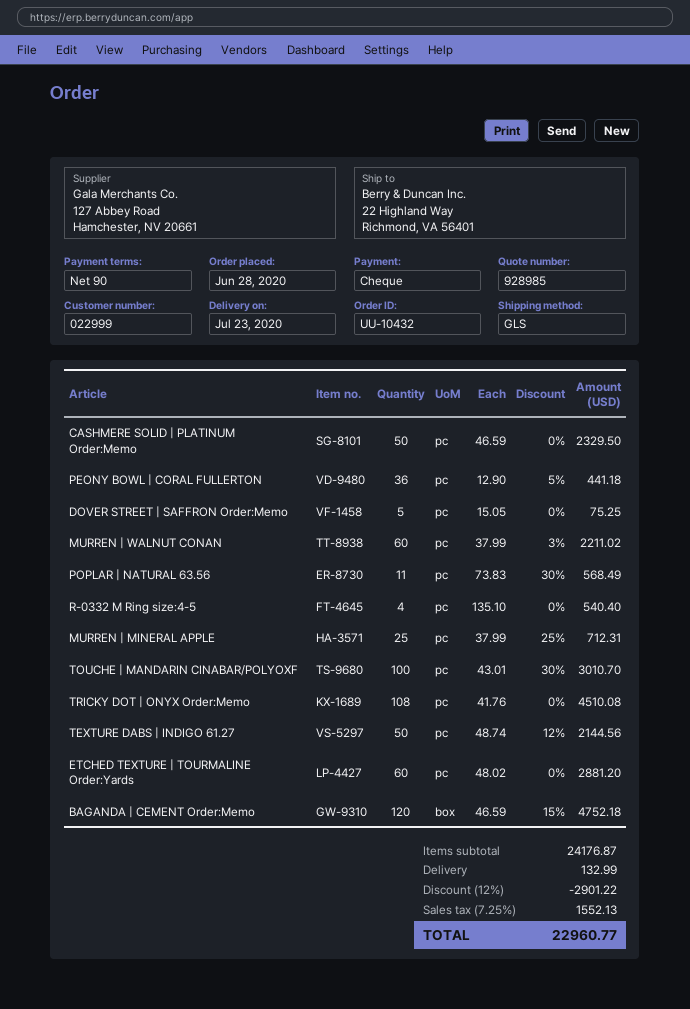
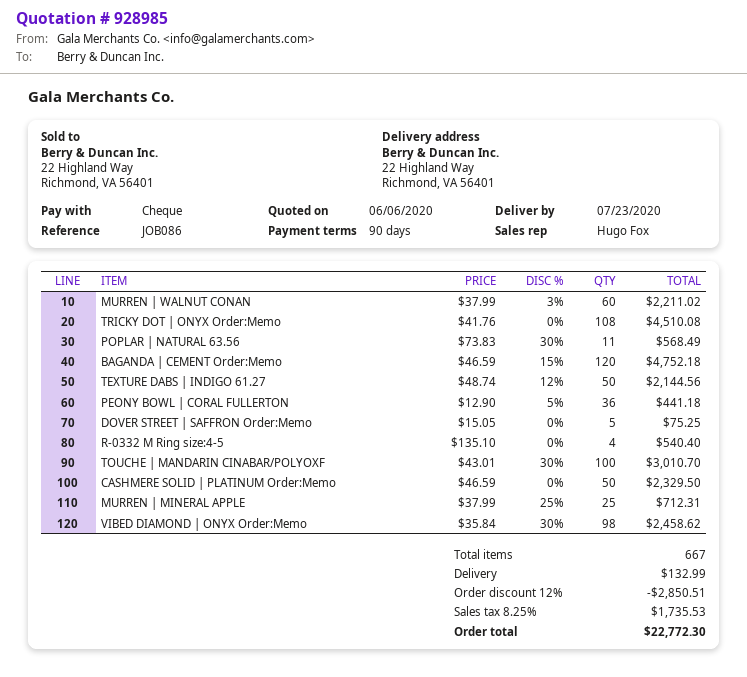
ETCHED TEXTURE | TOURMALINE Order:Yards: 60 x 48.02 = 2881.20 -> none
VIBED DIAMOND | ONYX Order:Memo: none -> 98 x 35.84 - 30% = 2458.62
discount: 12% = 2901.22 -> 12% = 2850.51
tax: 7.25% = 1552.13 -> 8.25% = 1735.53
total: 22960.77 -> 22772.30

